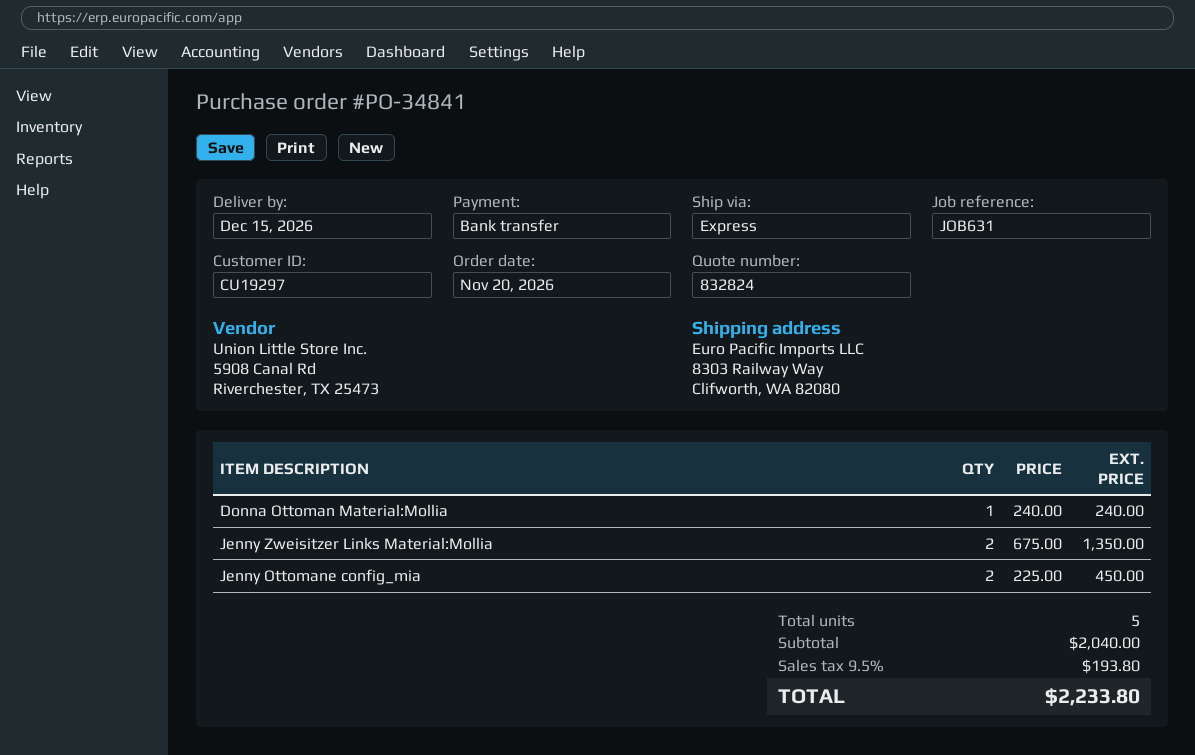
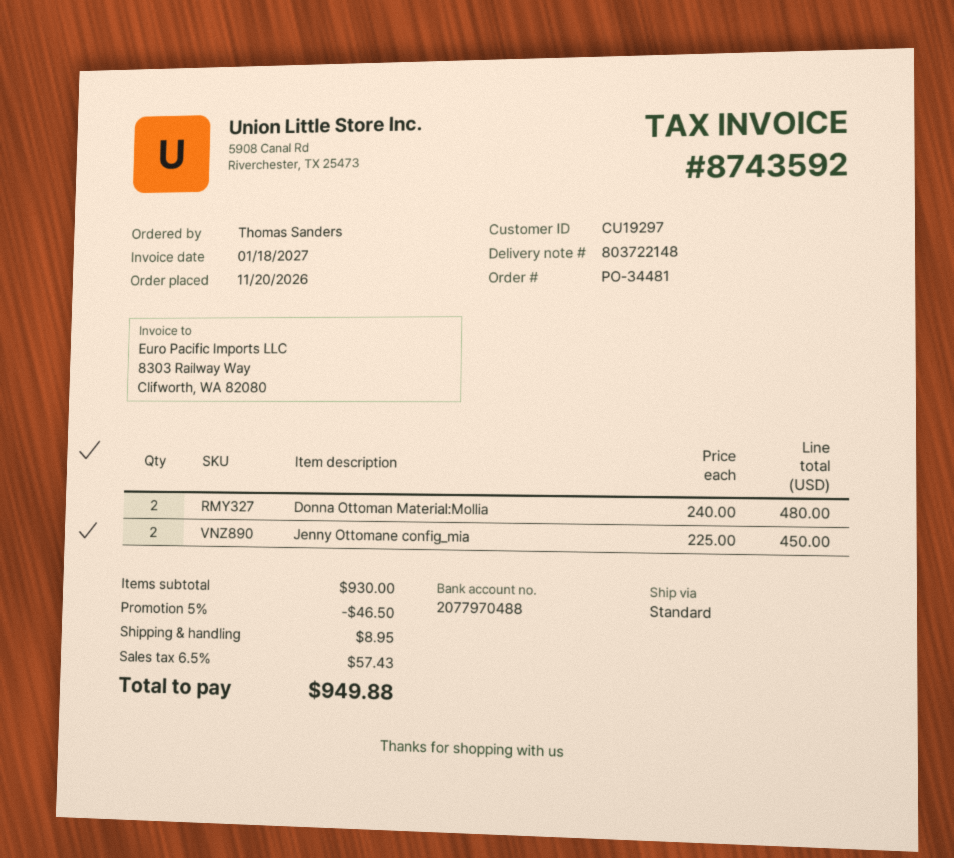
order number: PO-34841 -> PO-34481
shipping method: express -> standard
Donna Ottoman Material:Mollia: 1 x 240.00 = 240.00 -> 2 x 240.00 = 480.00
Jenny Zweisitzer Links Material:Mollia: 2 x 675.00 = 1350.00 -> none
subtotal: 2040.00 -> 930.00
discount: none -> 5% = 46.50
shipping: none -> 8.95
tax: 9.5% = 193.80 -> 6.5% = 57.43
total: 2233.80 -> 949.88

